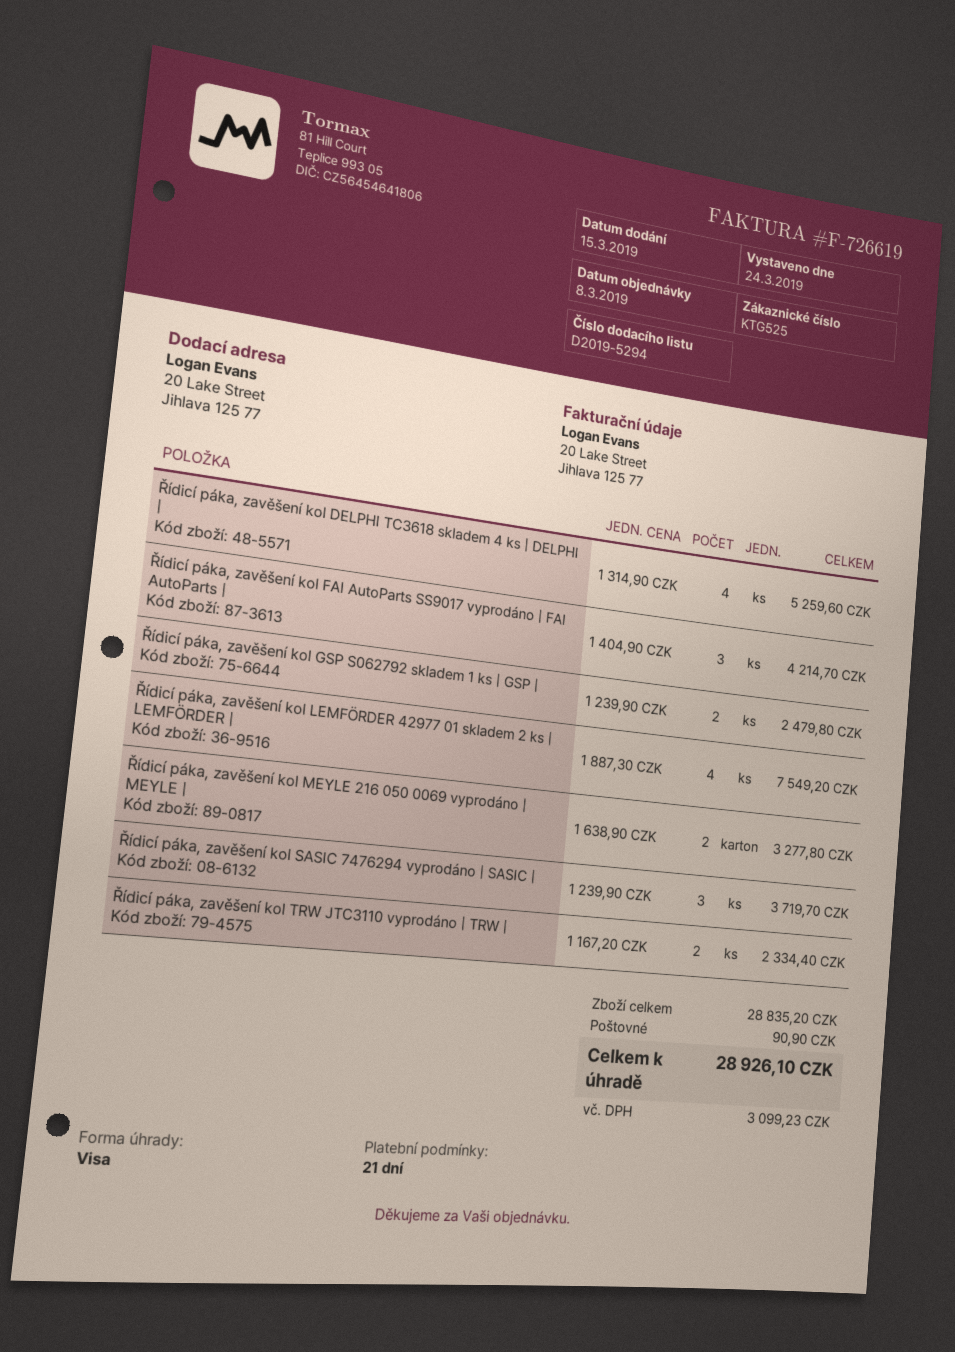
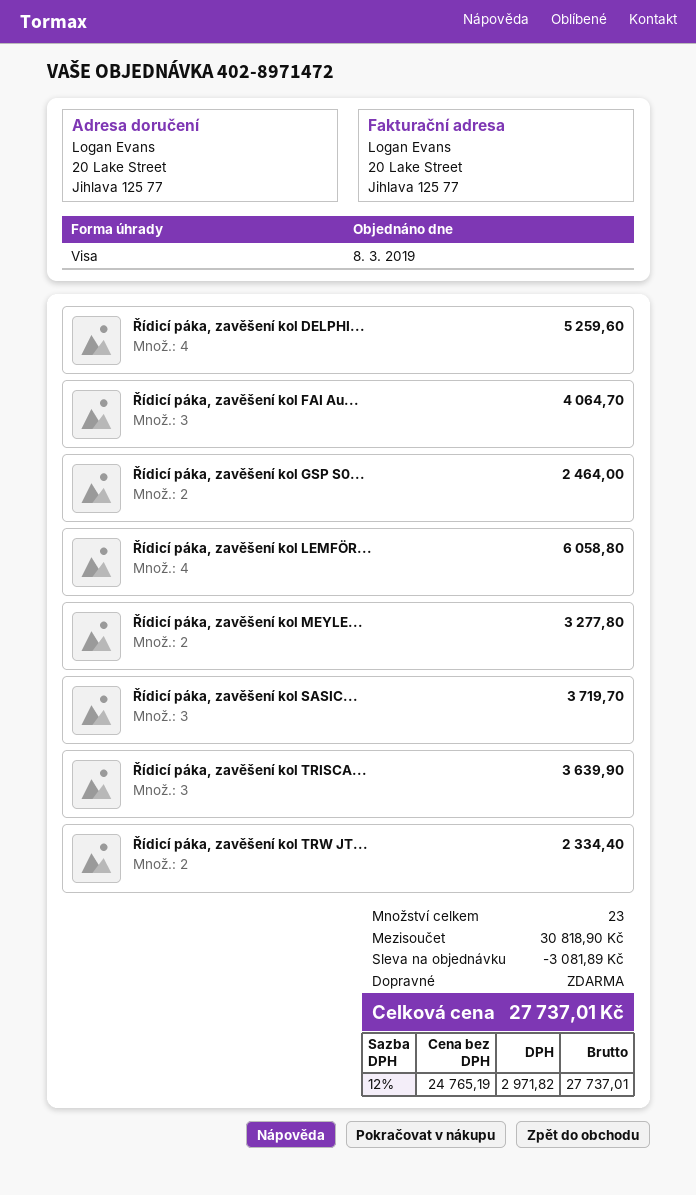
Řídicí páka, zavěšení kol FAI AutoParts SS9017 vyprodáno | FAI AutoParts |: 3 for 4214.70 -> 3 for 4064.70
Řídicí páka, zavěšení kol GSP S062792 skladem 1 ks | GSP |: 2 for 2479.80 -> 2 for 2464.00
Řídicí páka, zavěšení kol LEMFÖRDER 42977 01 skladem 2 ks | LEMFÖRDER |: 4 for 7549.20 -> 4 for 6058.80
Řídicí páka, zavěšení kol TRISCA...: none -> 3 for 3639.90
subtotal: 28835.20 -> 30818.90
discount: none -> 3081.89
shipping: 90.90 -> 0.00
tax: 3099.23 -> 2971.82
total: 28926.10 -> 27737.01

